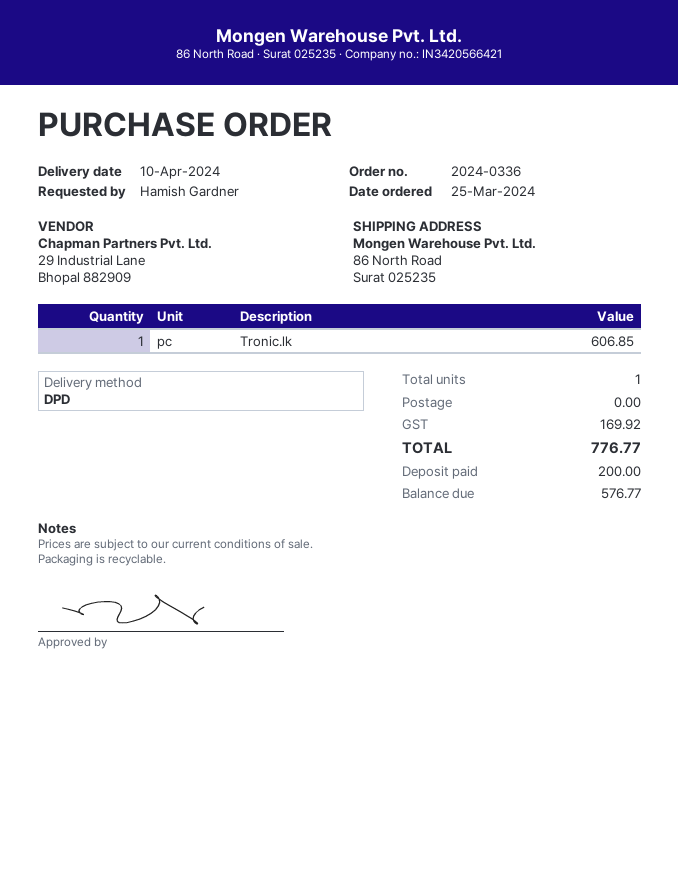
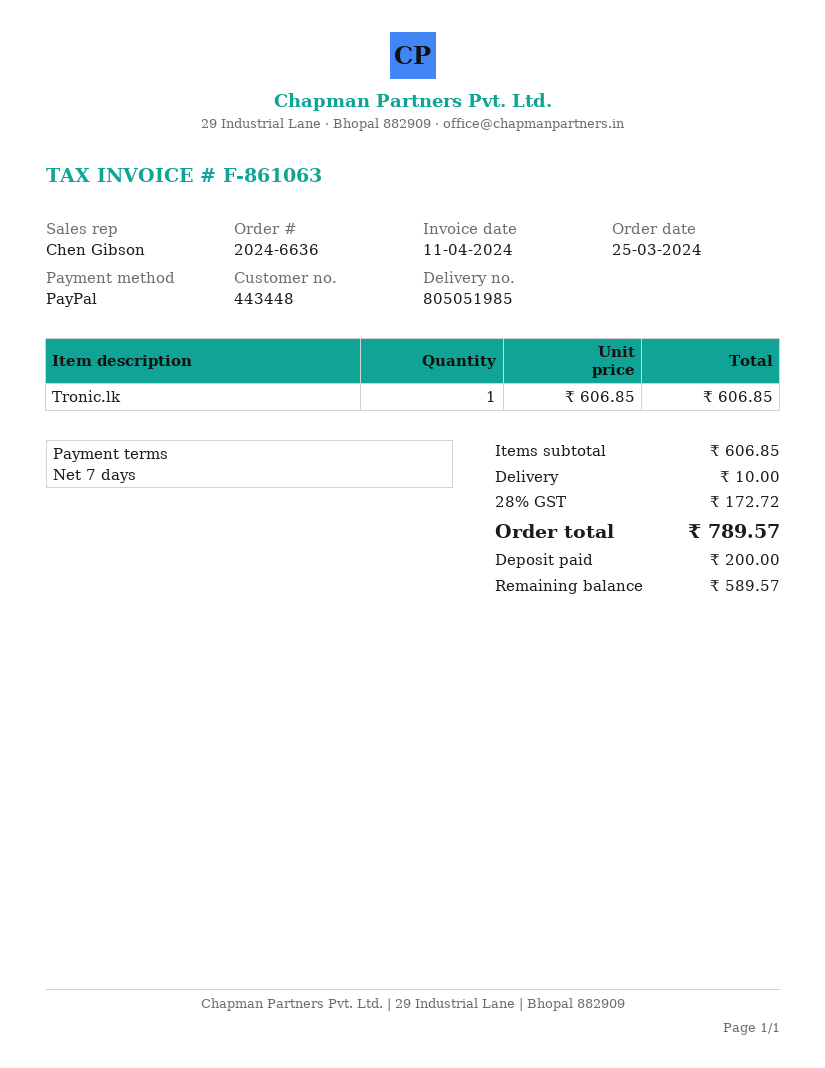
order number: 2024-0336 -> 2024-6636
shipping: 0.00 -> 10.00
tax: 169.92 -> 172.72
total: 776.77 -> 789.57
balance: 576.77 -> 589.57

